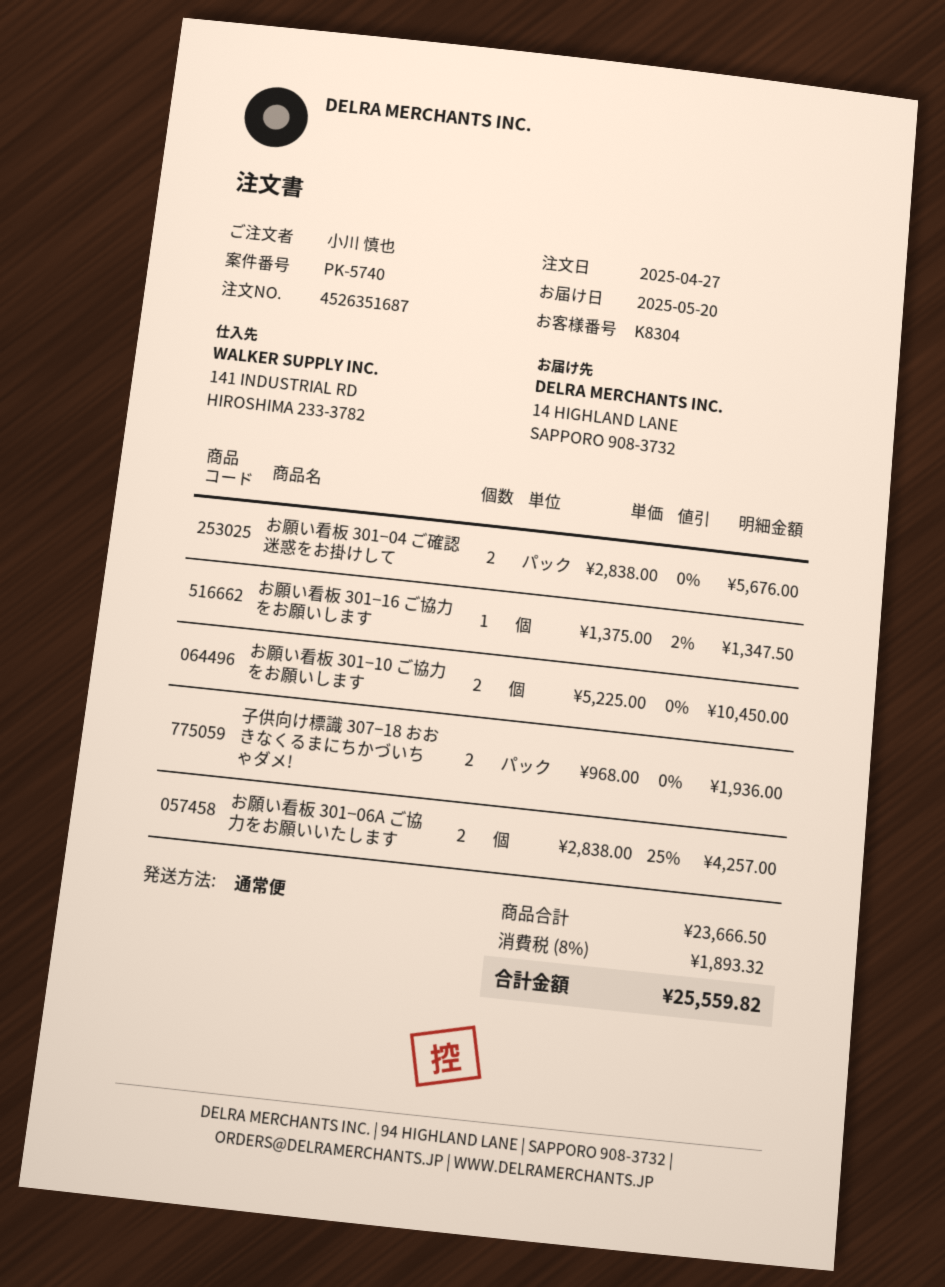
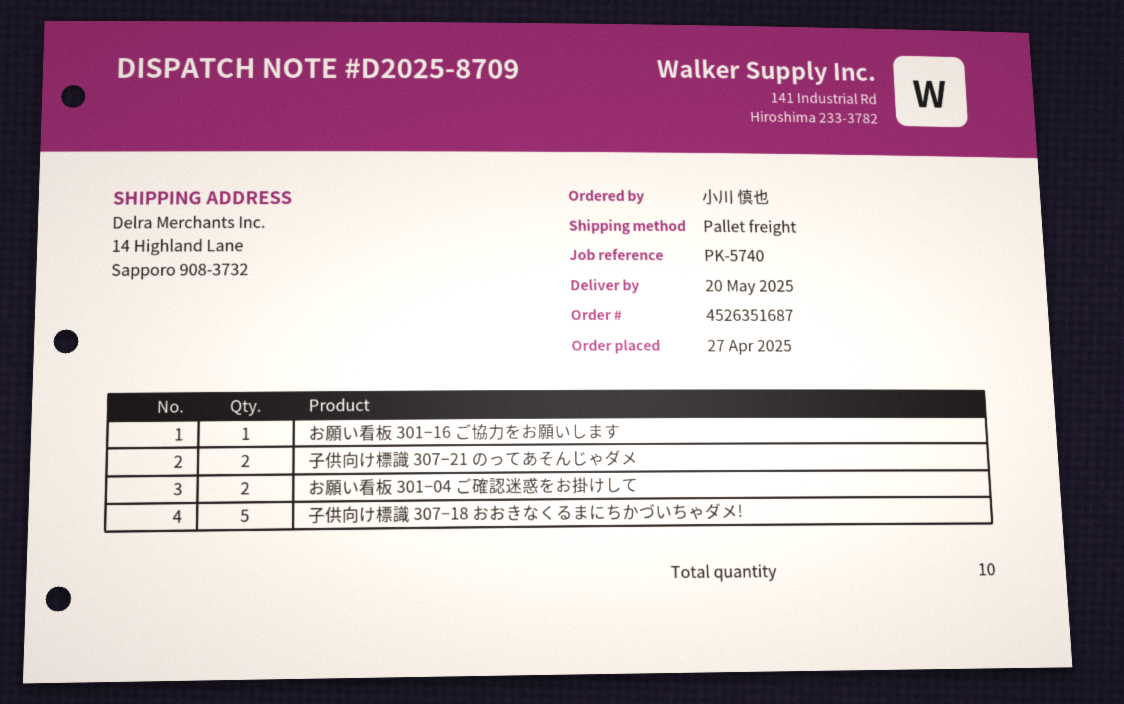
shipping method: standard -> pallet freight
お願い看板 301−10 ご協力をお願いします: 2 -> none
子供向け標識 307−18 おおきなくるまにちかづいちゃダメ!: 2 -> 5
お願い看板 301−06A ご協力をお願いいたします: 2 -> none
子供向け標識 307−21 のってあそんじゃダメ: none -> 2

